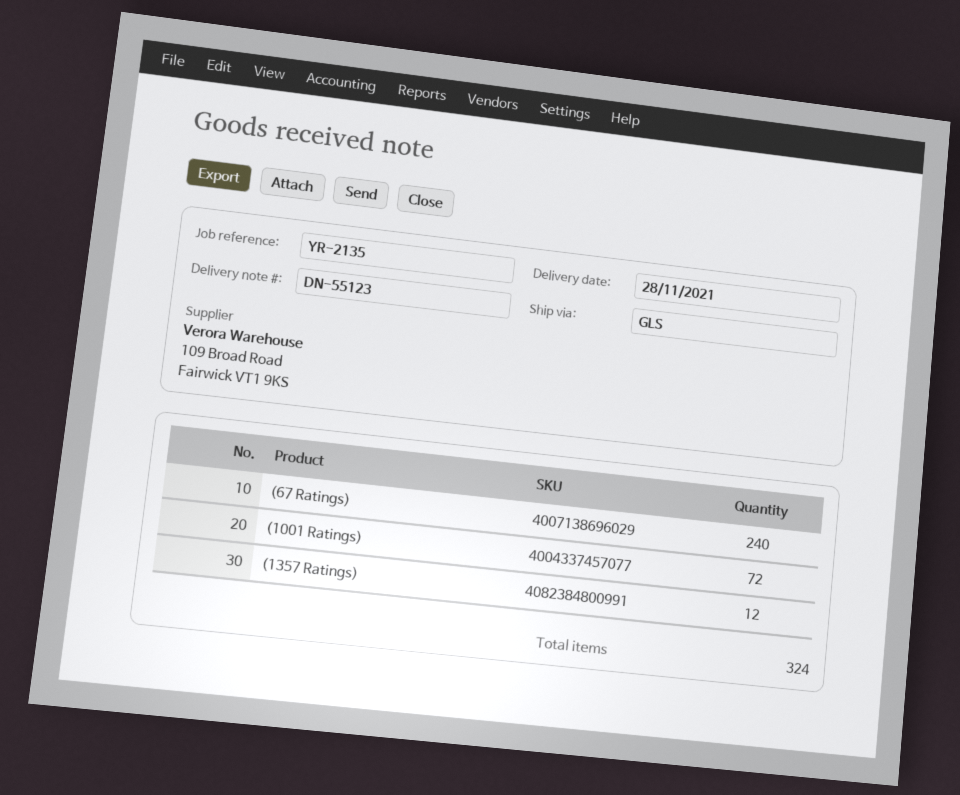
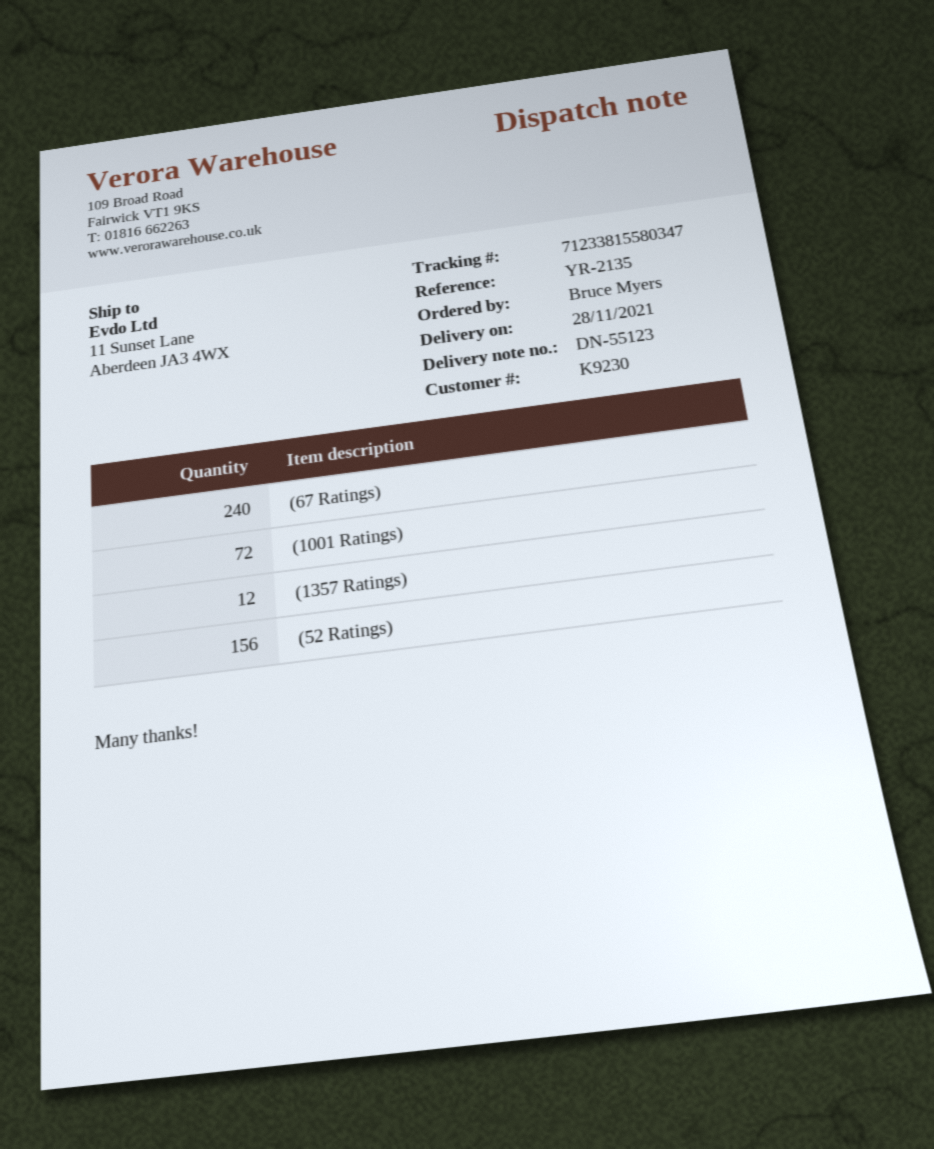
(52 Ratings): none -> 156

